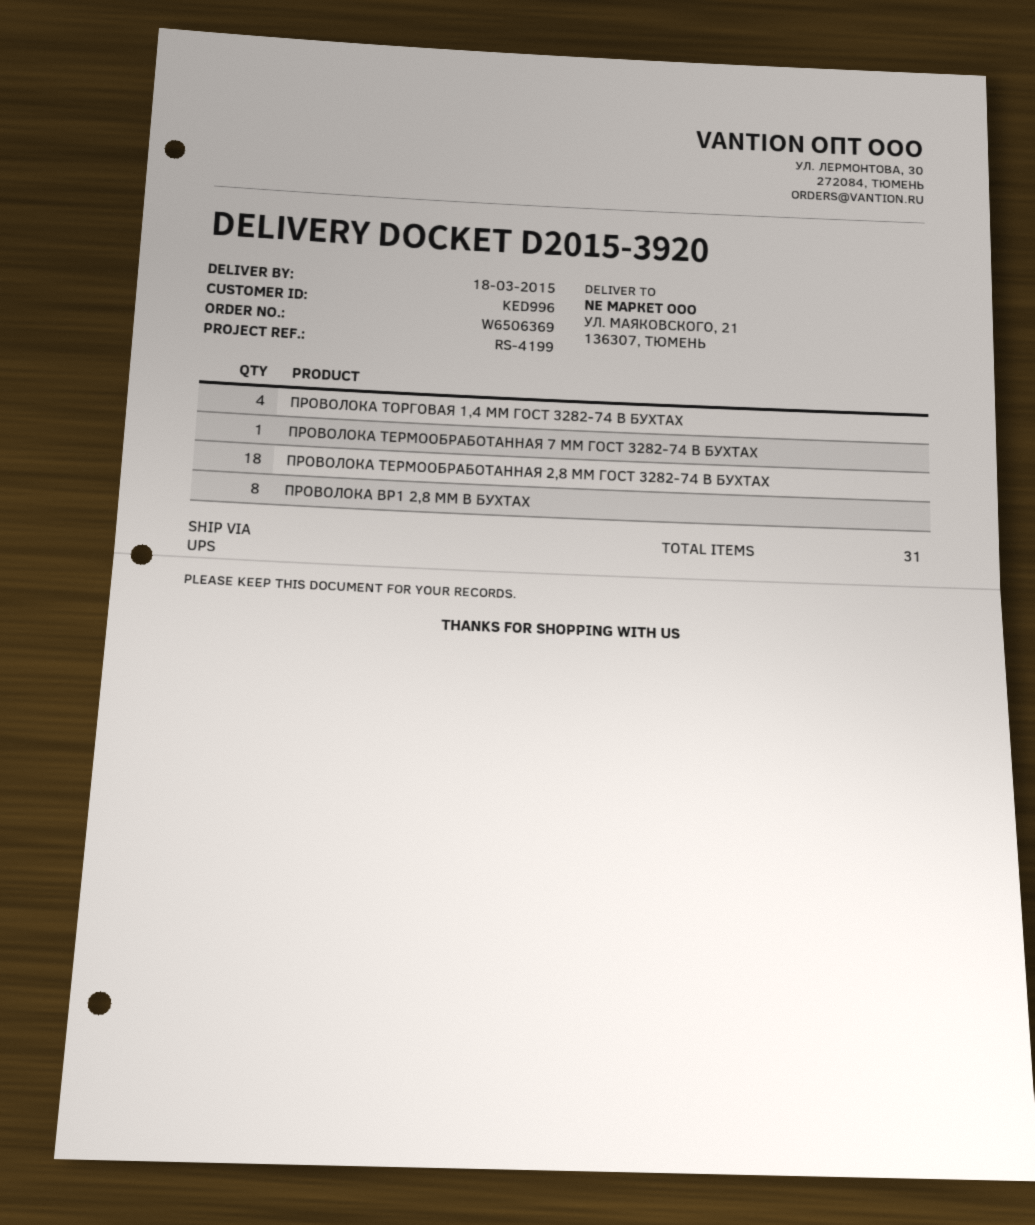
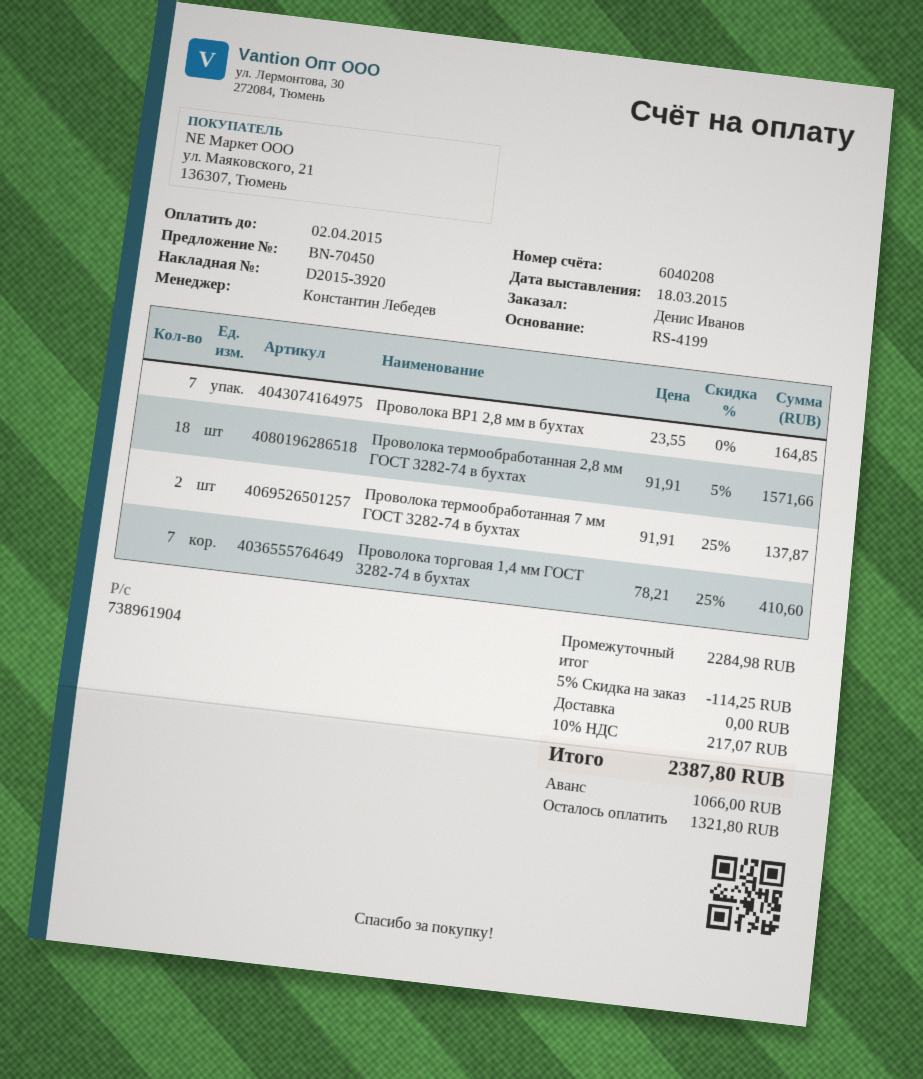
ПРОВОЛОКА ТОРГОВАЯ 1,4 ММ ГОСТ 3282-74 В БУХТАХ: 4 -> 7
ПРОВОЛОКА ТЕРМООБРАБОТАННАЯ 7 ММ ГОСТ 3282-74 В БУХТАХ: 1 -> 2
ПРОВОЛОКА ВР1 2,8 ММ В БУХТАХ: 8 -> 7

